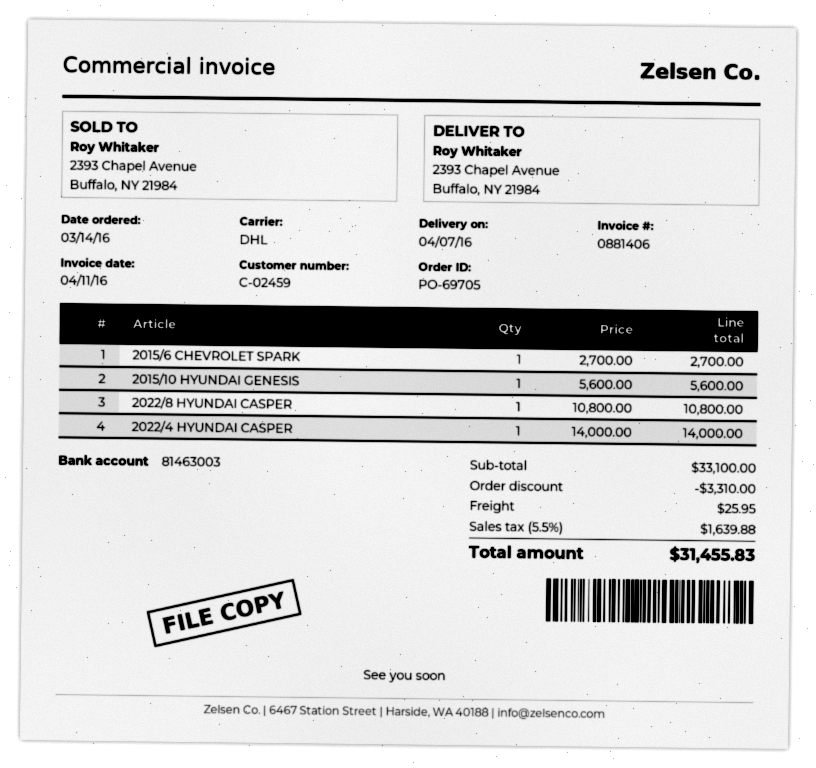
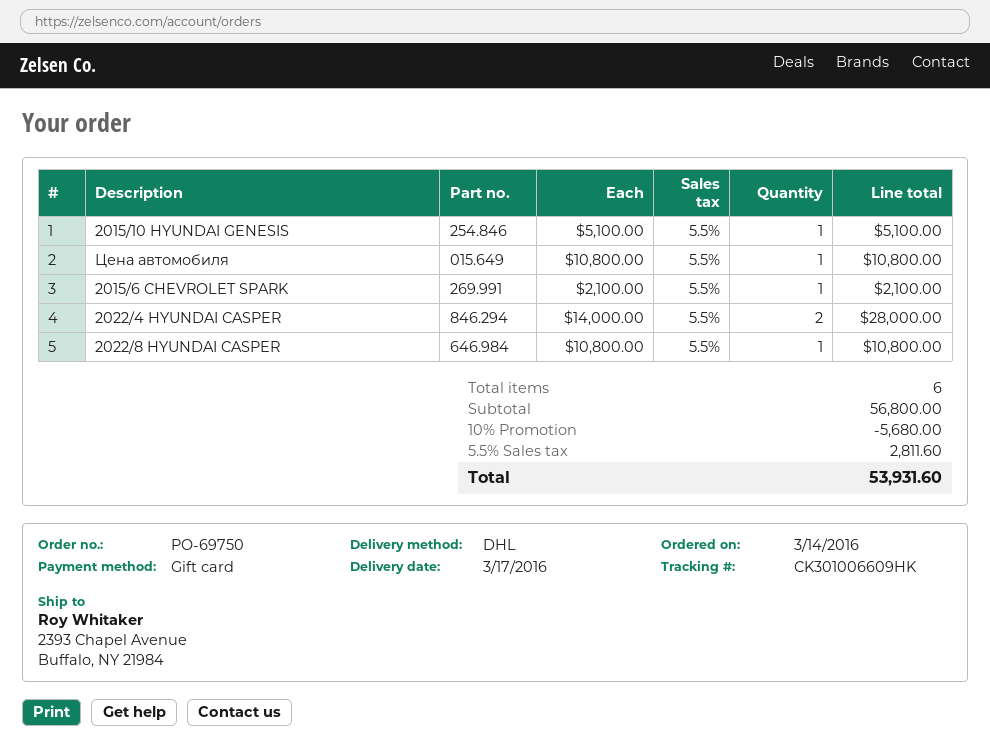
order number: PO-69705 -> PO-69750
delivery date: 2016-04-07 -> 2016-03-17
2015/6 CHEVROLET SPARK: 1 x 2700.00 = 2700.00 -> 1 x 2100.00 = 2100.00
2015/10 HYUNDAI GENESIS: 1 x 5600.00 = 5600.00 -> 1 x 5100.00 = 5100.00
2022/4 HYUNDAI CASPER: 1 x 14000.00 = 14000.00 -> 2 x 14000.00 = 28000.00
Цена автомобиля: none -> 1 x 10800.00 = 10800.00
subtotal: 33100.00 -> 56800.00
discount: 3310.00 -> 5680.00
shipping: 25.95 -> none
tax: 5.5% = 1639.88 -> 5.5% = 2811.60
total: 31455.83 -> 53931.60

